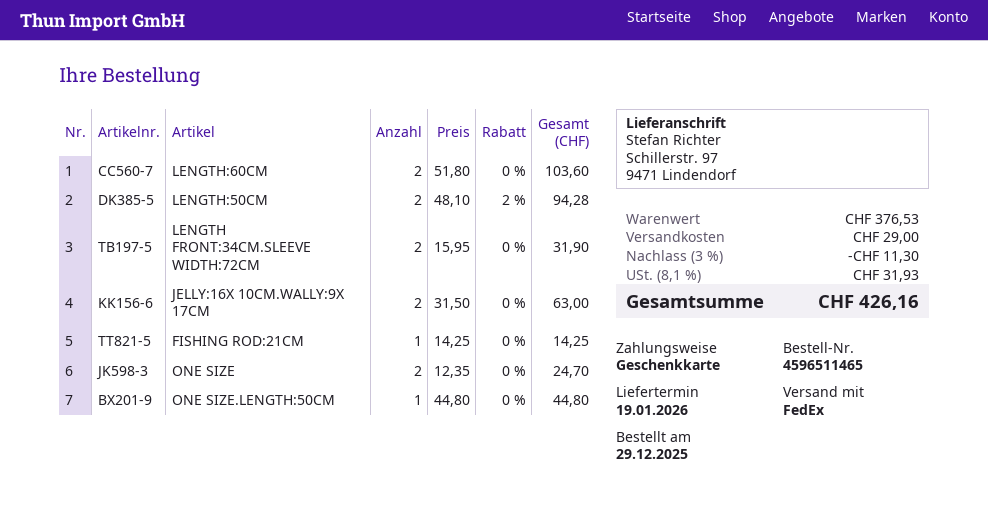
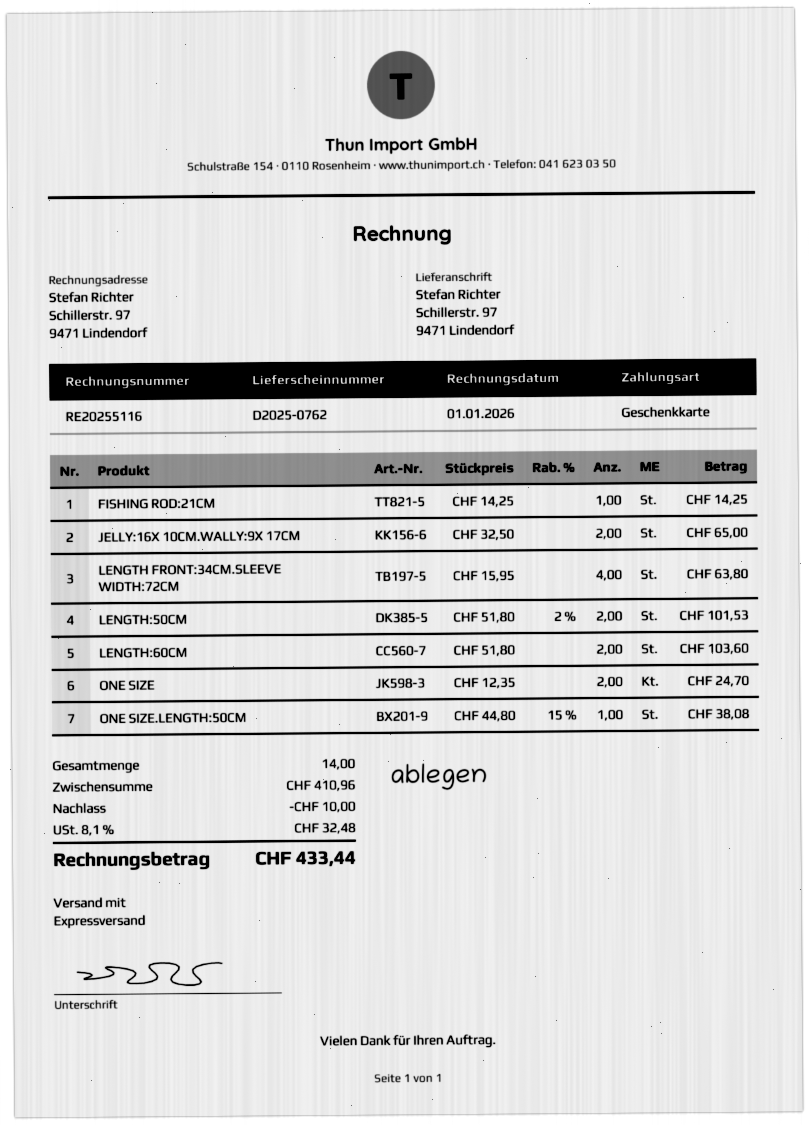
shipping method: FedEx -> express
LENGTH:50CM: 2 x 48.10 - 2% = 94.28 -> 2 x 51.80 - 2% = 101.53
LENGTH FRONT:34CM.SLEEVE WIDTH:72CM: 2 x 15.95 = 31.90 -> 4 x 15.95 = 63.80
JELLY:16X 10CM.WALLY:9X 17CM: 2 x 31.50 = 63.00 -> 2 x 32.50 = 65.00
ONE SIZE.LENGTH:50CM: 1 x 44.80 = 44.80 -> 1 x 44.80 - 15% = 38.08
subtotal: 376.53 -> 410.96
discount: 11.30 -> 10.00
shipping: 29.00 -> none
tax: 8.1% = 31.93 -> 8.1% = 32.48
total: 426.16 -> 433.44

